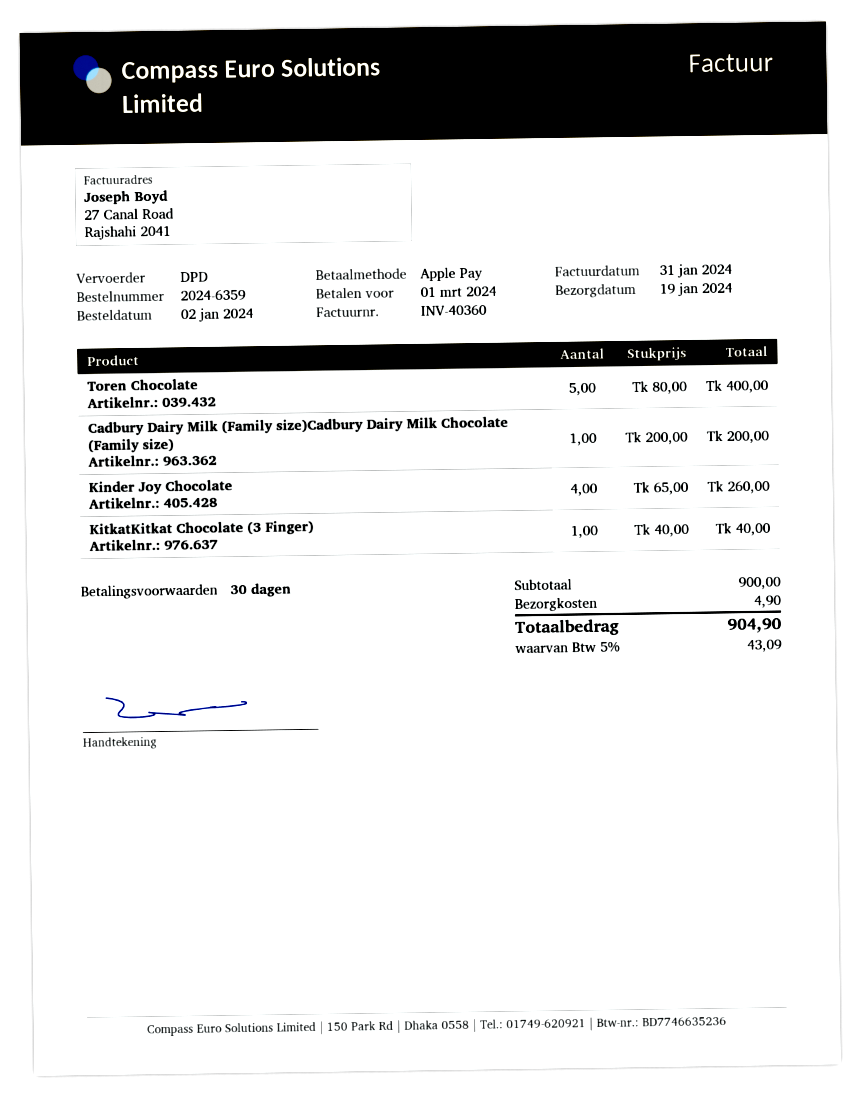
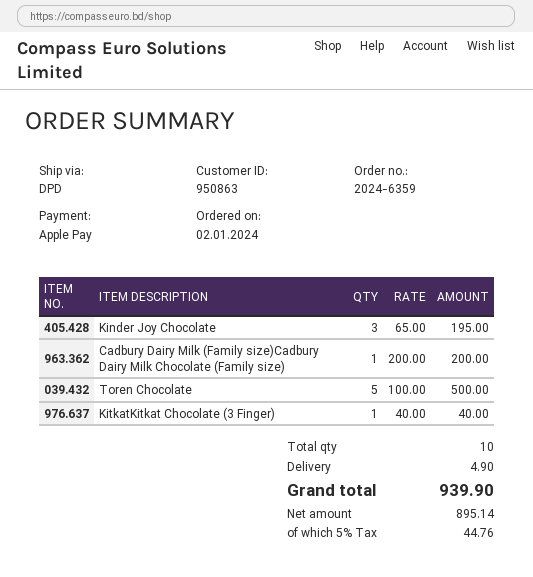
Toren Chocolate: 5 x 80.00 = 400.00 -> 5 x 100.00 = 500.00
Kinder Joy Chocolate: 4 x 65.00 = 260.00 -> 3 x 65.00 = 195.00
tax: 5% = 43.09 -> 5% = 44.76
total: 904.90 -> 939.90

